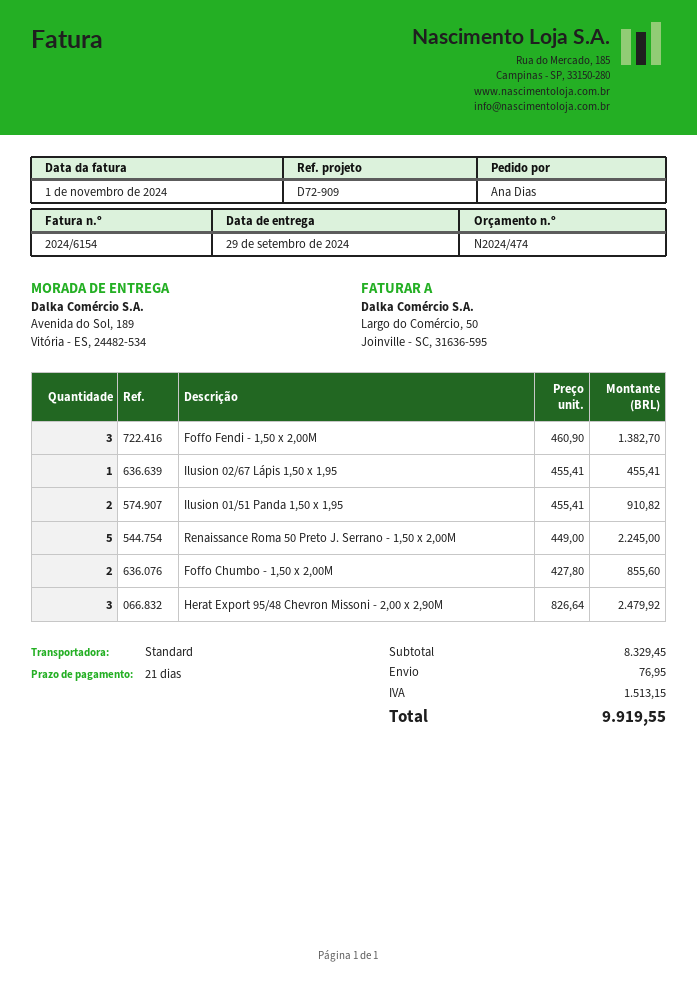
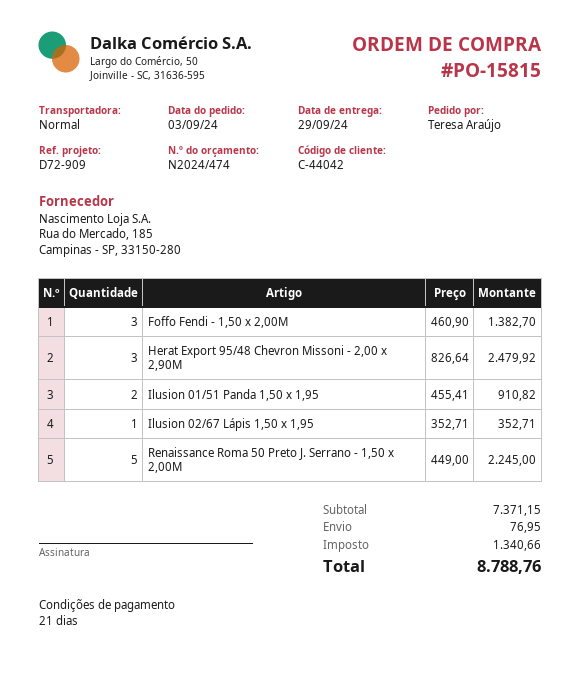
ordered by: Ana Dias -> Teresa Araújo
Ilusion 02/67 Lápis 1,50 x 1,95: 1 x 455.41 = 455.41 -> 1 x 352.71 = 352.71
Foffo Chumbo - 1,50 x 2,00M: 2 x 427.80 = 855.60 -> none
subtotal: 8329.45 -> 7371.15
tax: 1513.15 -> 1340.66
total: 9919.55 -> 8788.76

